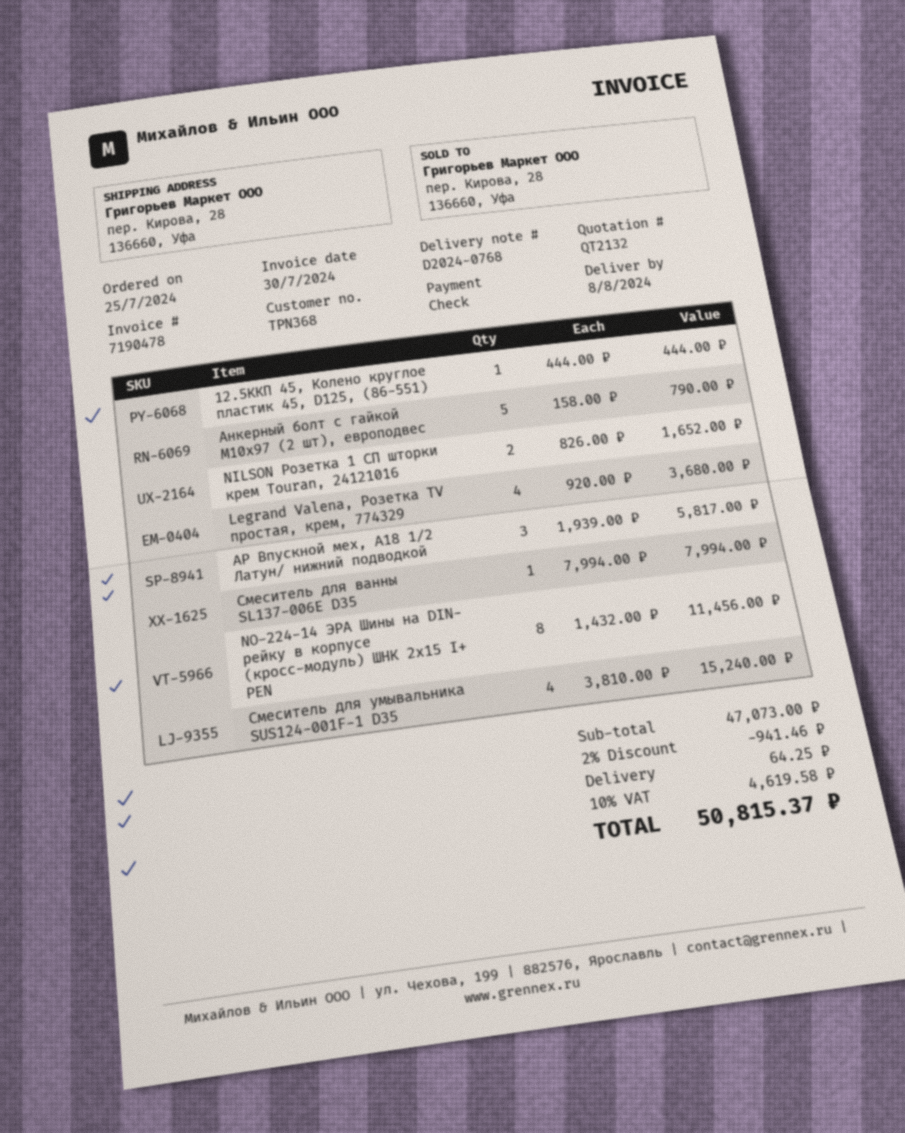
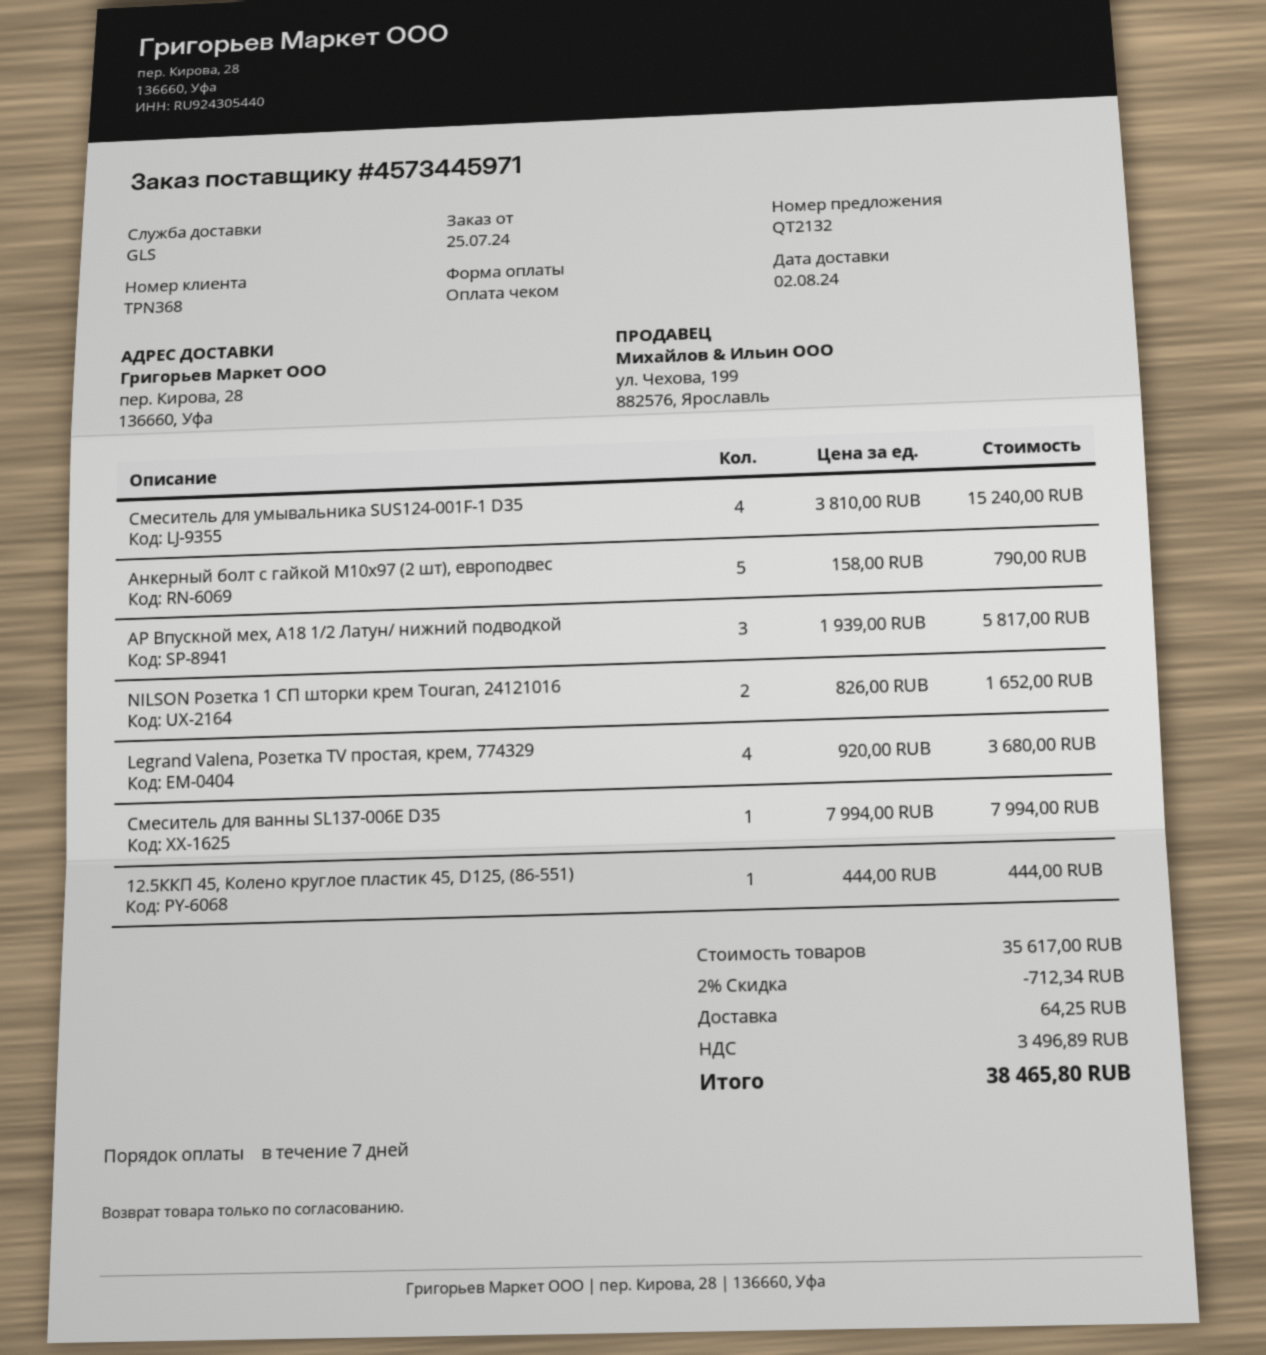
delivery date: 2024-08-08 -> 2024-08-02
NO-224-14 ЭРА Шины на DIN- рейку в корпусе (кросс-модуль) ШНК 2х15 I+ PEN: 8 x 1432.00 = 11456.00 -> none
subtotal: 47073.00 -> 35617.00
discount: 2% = 941.46 -> 2% = 712.34
tax: 4619.58 -> 3496.89
total: 50815.37 -> 38465.80

